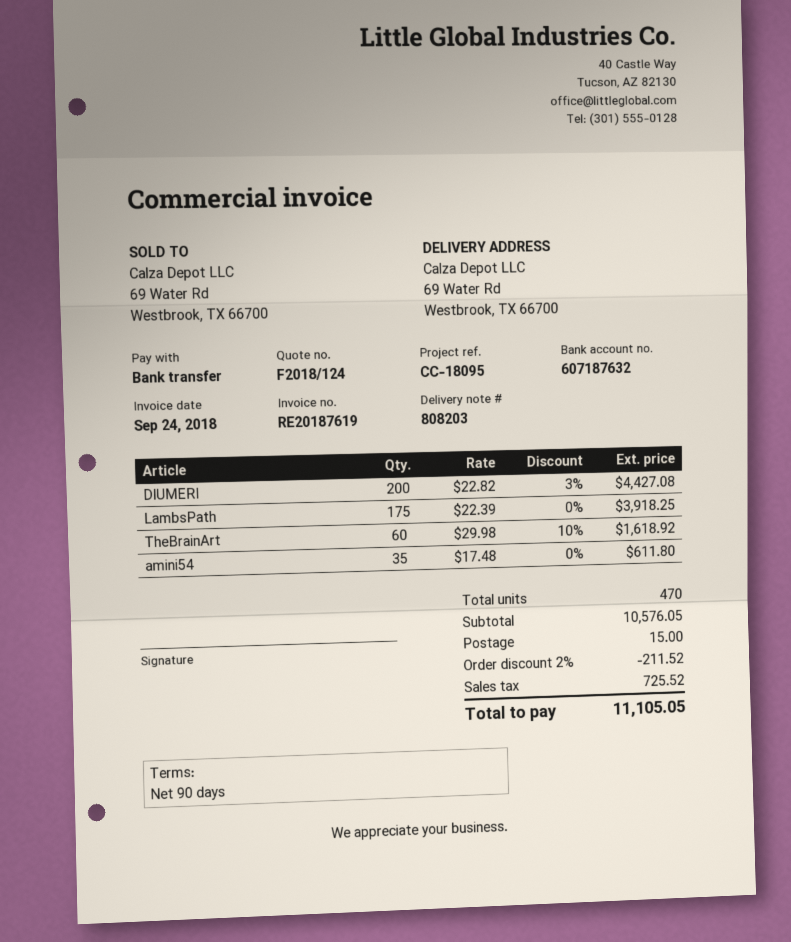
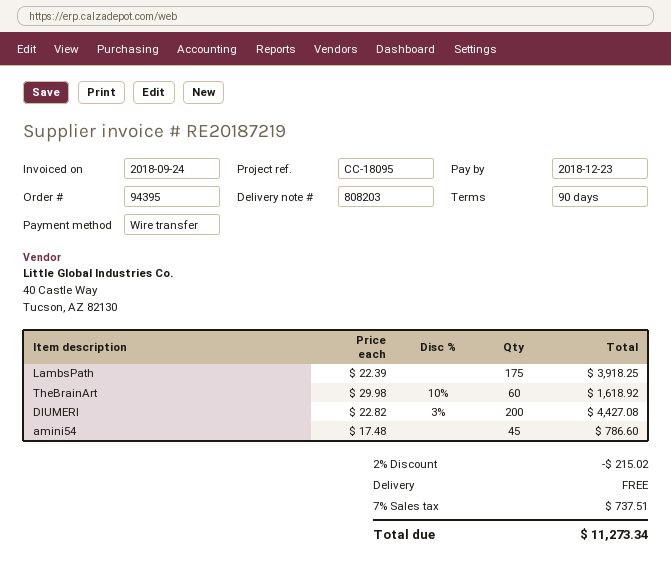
invoice number: RE20187619 -> RE20187219
amini54: 35 x 17.48 = 611.80 -> 45 x 17.48 = 786.60
discount: 2% = 211.52 -> 2% = 215.02
shipping: 15.00 -> 0.00
tax: 725.52 -> 737.51
total: 11105.05 -> 11273.34

